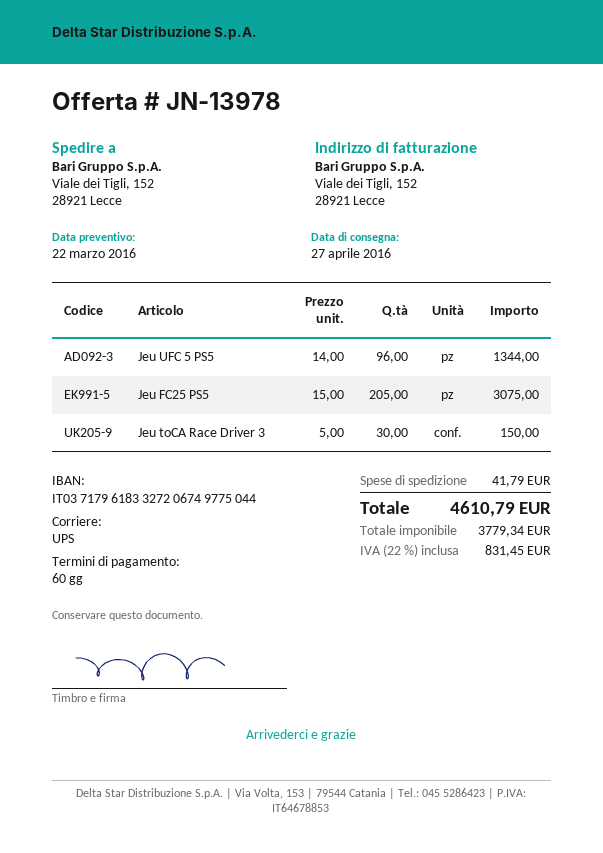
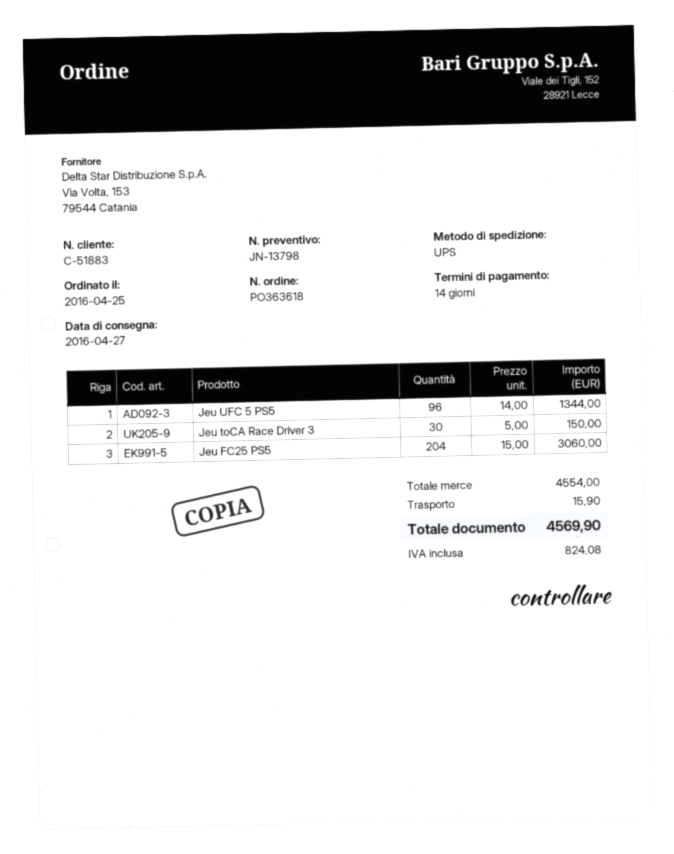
quote number: JN-13978 -> JN-13798
payment terms: 60 days -> 14 days
Jeu FC25 PS5: 205 x 15.00 = 3075.00 -> 204 x 15.00 = 3060.00
shipping: 41.79 -> 15.90
tax: 831.45 -> 824.08
total: 4610.79 -> 4569.90

